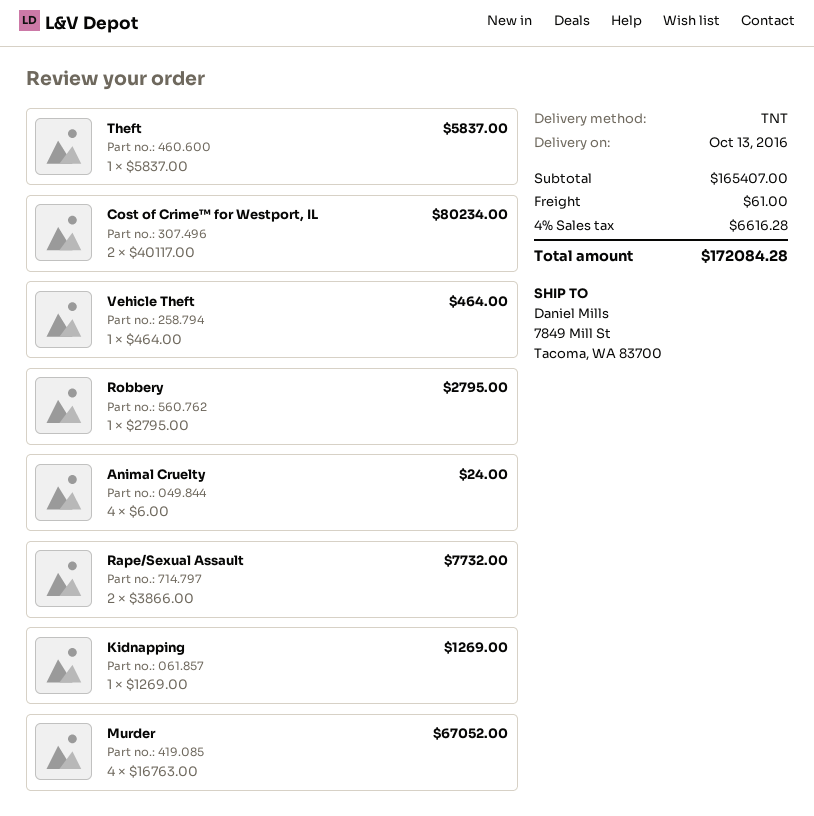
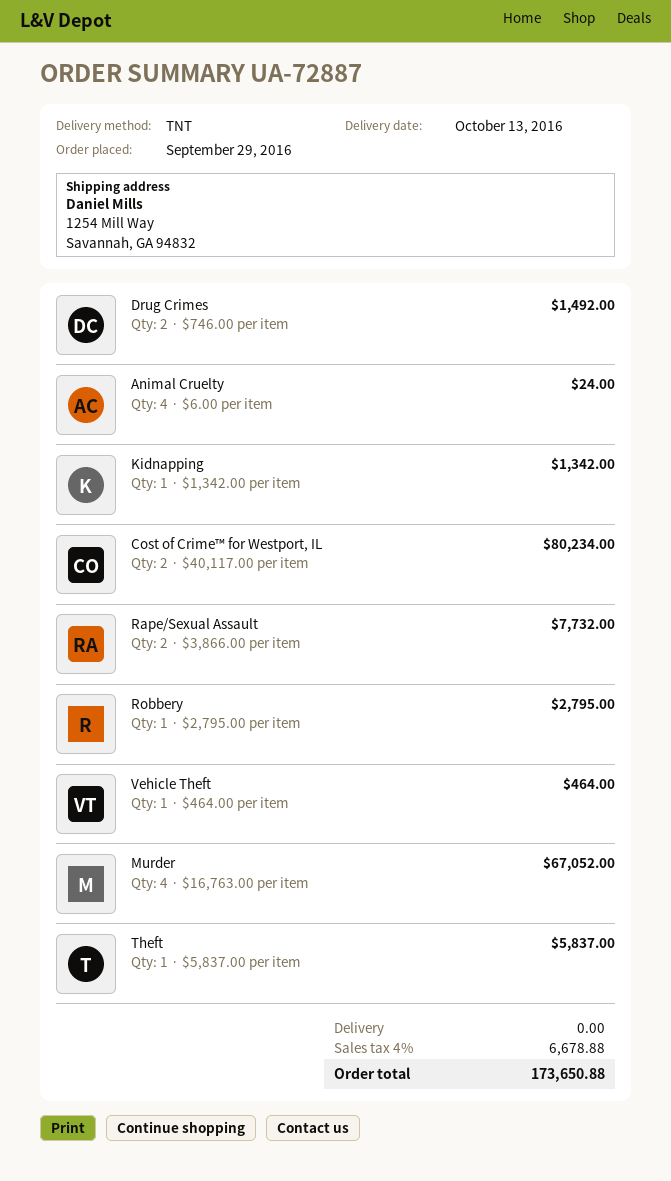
ship to: 7849 Mill St, Tacoma, WA 83700 -> 1254 Mill Way, Savannah, GA 94832
Kidnapping: 1 x 1269.00 = 1269.00 -> 1 x 1342.00 = 1342.00
Drug Crimes: none -> 2 x 746.00 = 1492.00
shipping: 61.00 -> 0.00
tax: 4% = 6616.28 -> 4% = 6678.88
total: 172084.28 -> 173650.88

